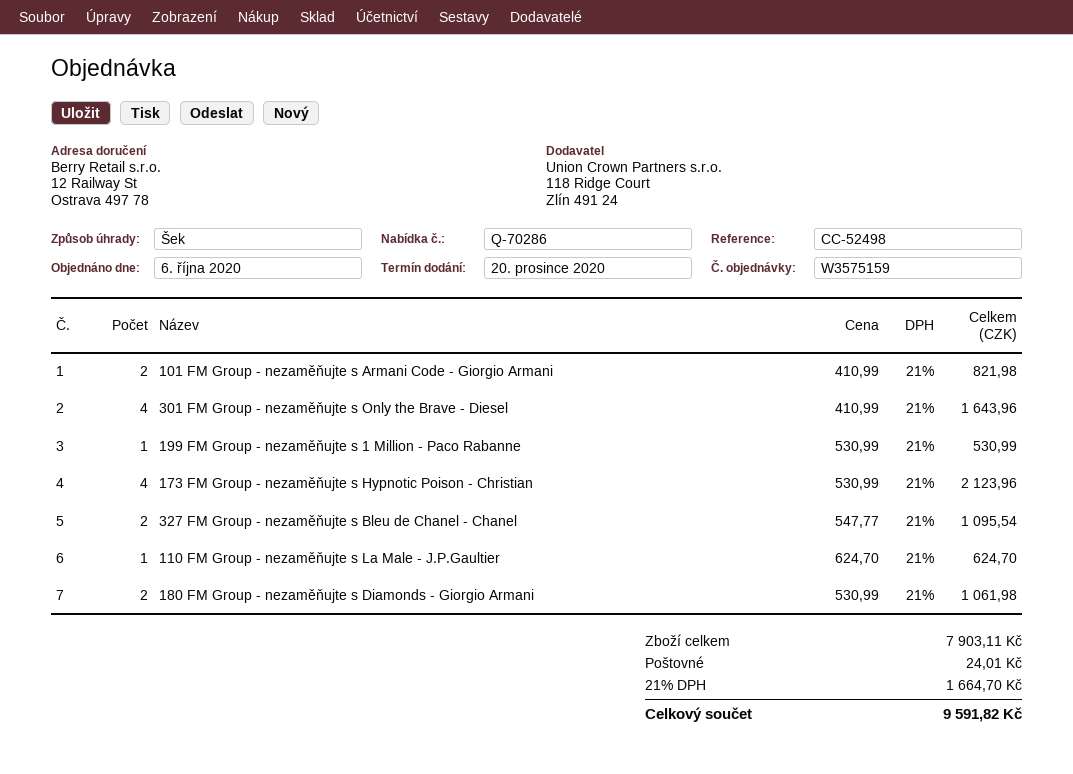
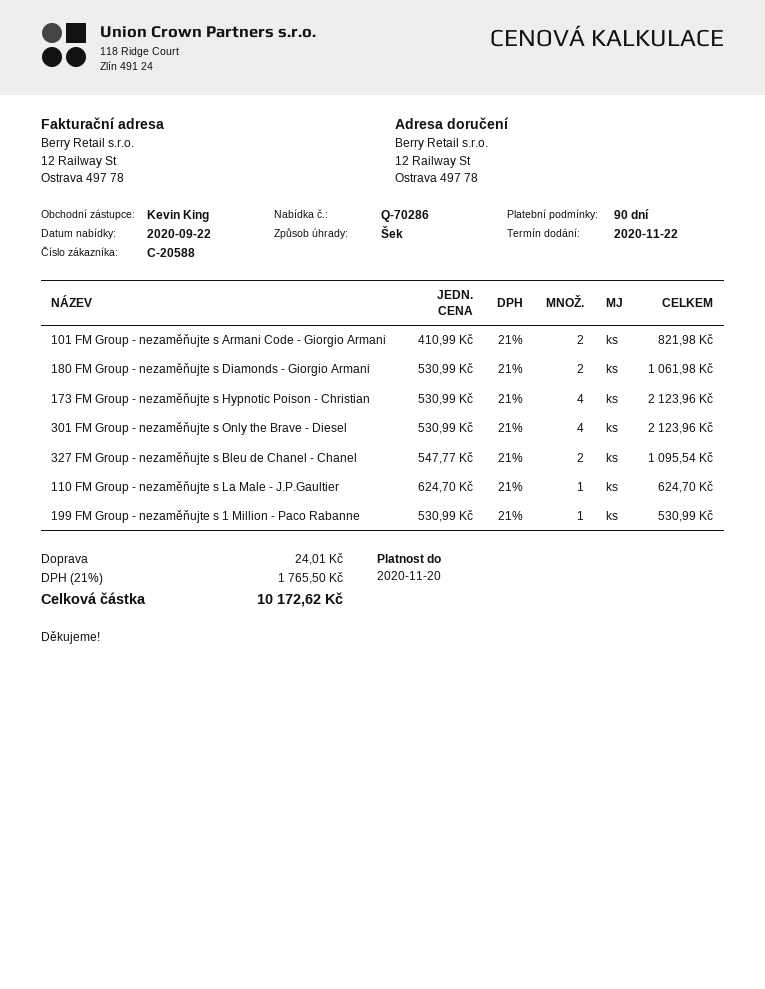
delivery date: 2020-12-20 -> 2020-11-22
301 FM Group - nezaměňujte s Only the Brave - Diesel: 4 x 410.99 = 1643.96 -> 4 x 530.99 = 2123.96
tax: 21% = 1664.70 -> 21% = 1765.50
total: 9591.82 -> 10172.62

